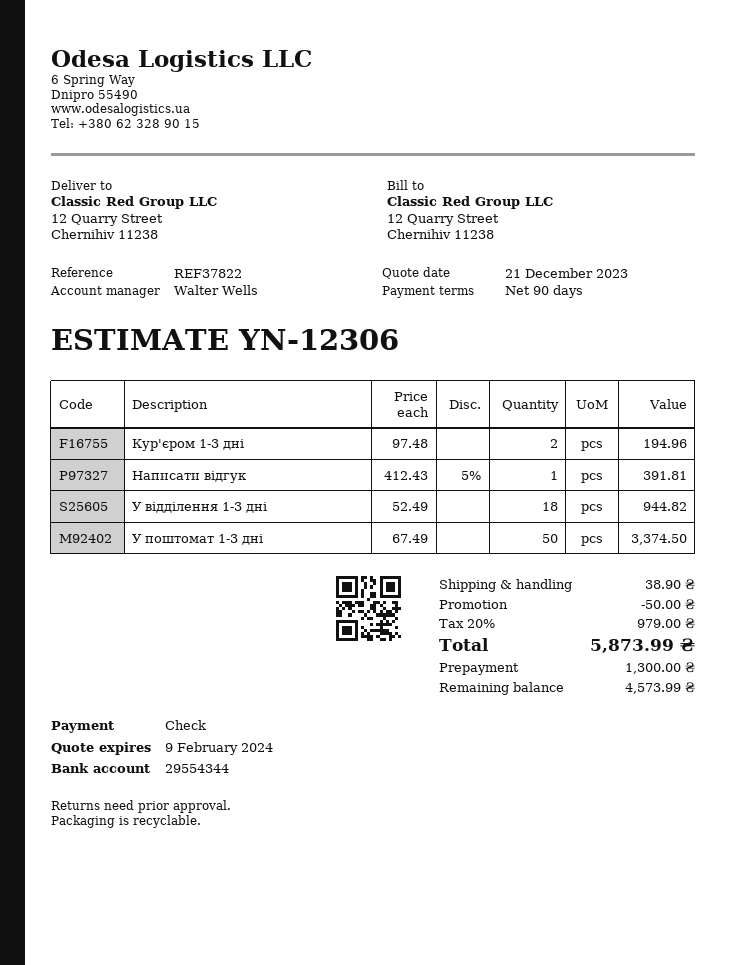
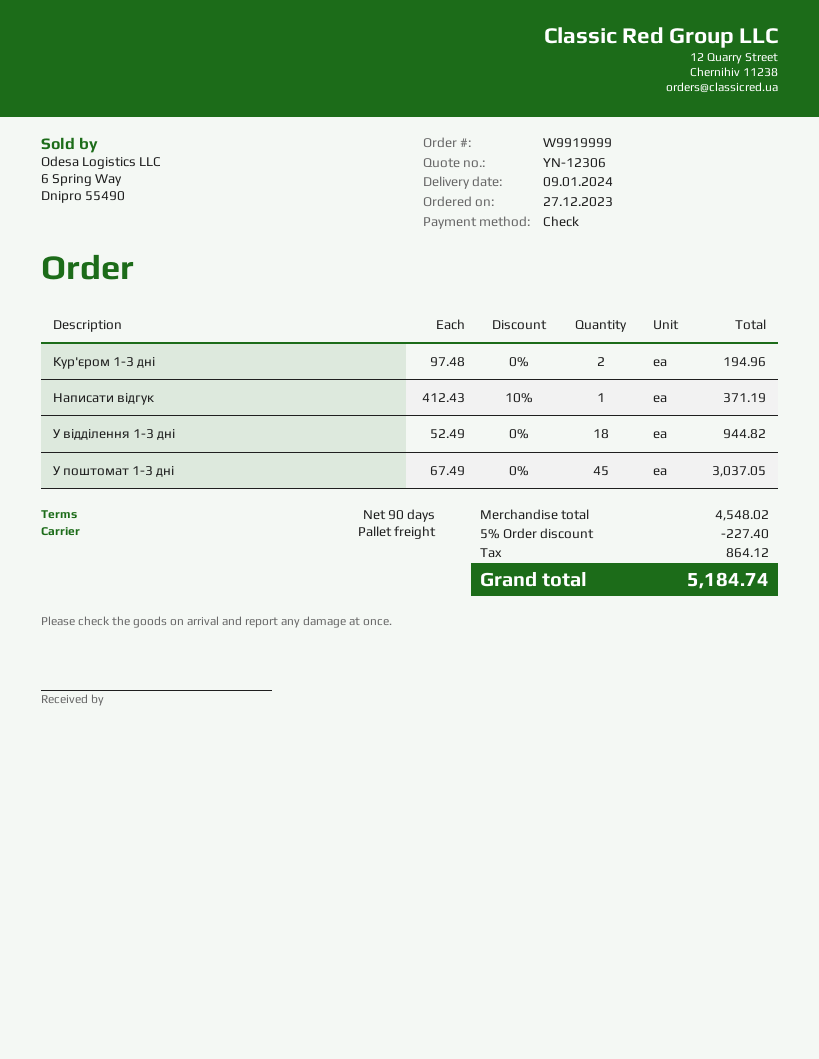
Написати відгук: 1 x 412.43 - 5% = 391.81 -> 1 x 412.43 - 10% = 371.19
У поштомат 1-3 дні: 50 x 67.49 = 3374.50 -> 45 x 67.49 = 3037.05
discount: 50.00 -> 227.40
shipping: 38.90 -> none
tax: 979.00 -> 864.12
total: 5873.99 -> 5184.74

